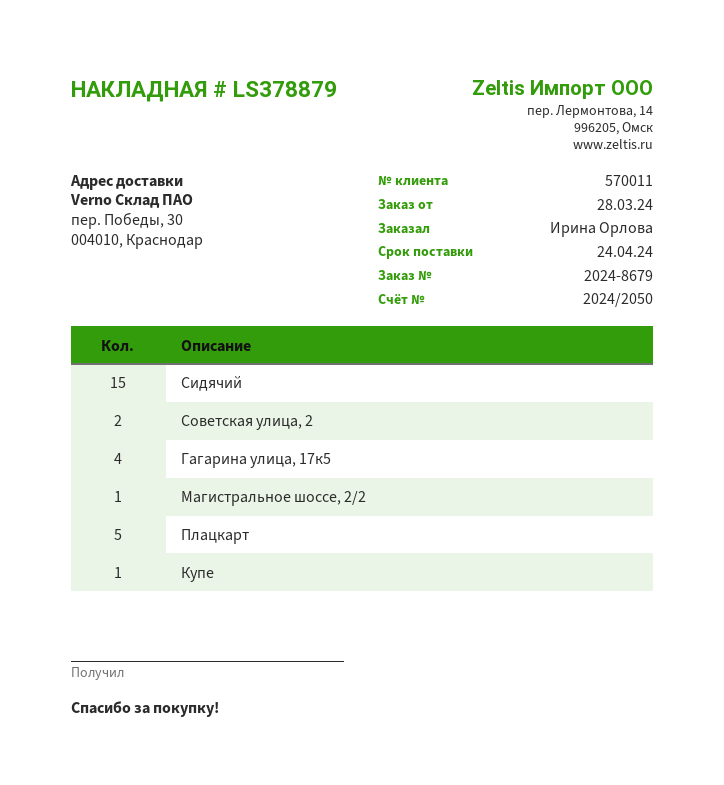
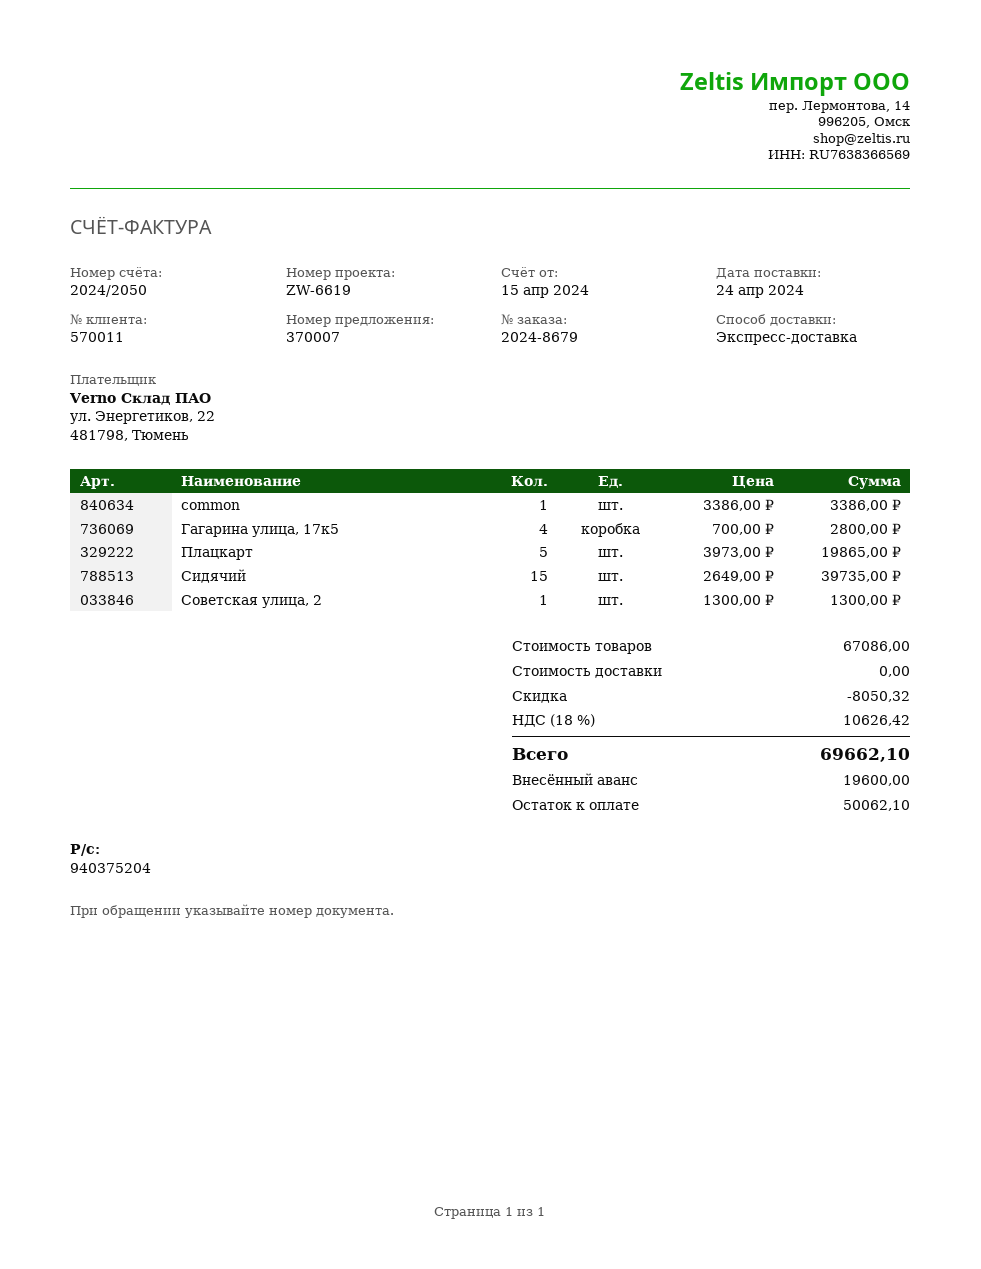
Советская улица, 2: 2 -> 1
Магистральное шоссе, 2/2: 1 -> none
Купе: 1 -> none
common: none -> 1

